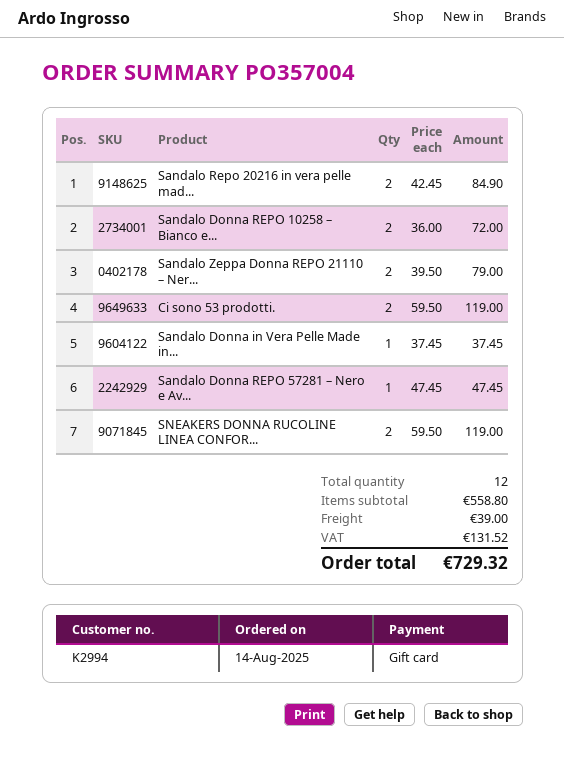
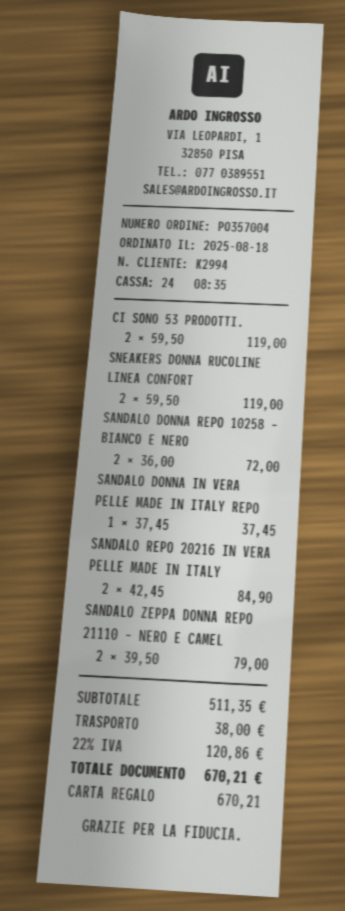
order date: 2025-08-14 -> 2025-08-18
Sandalo Donna REPO 57281 – Nero e Av...: 1 x 47.45 = 47.45 -> none
subtotal: 558.80 -> 511.35
shipping: 39.00 -> 38.00
tax: 131.52 -> 120.86
total: 729.32 -> 670.21

